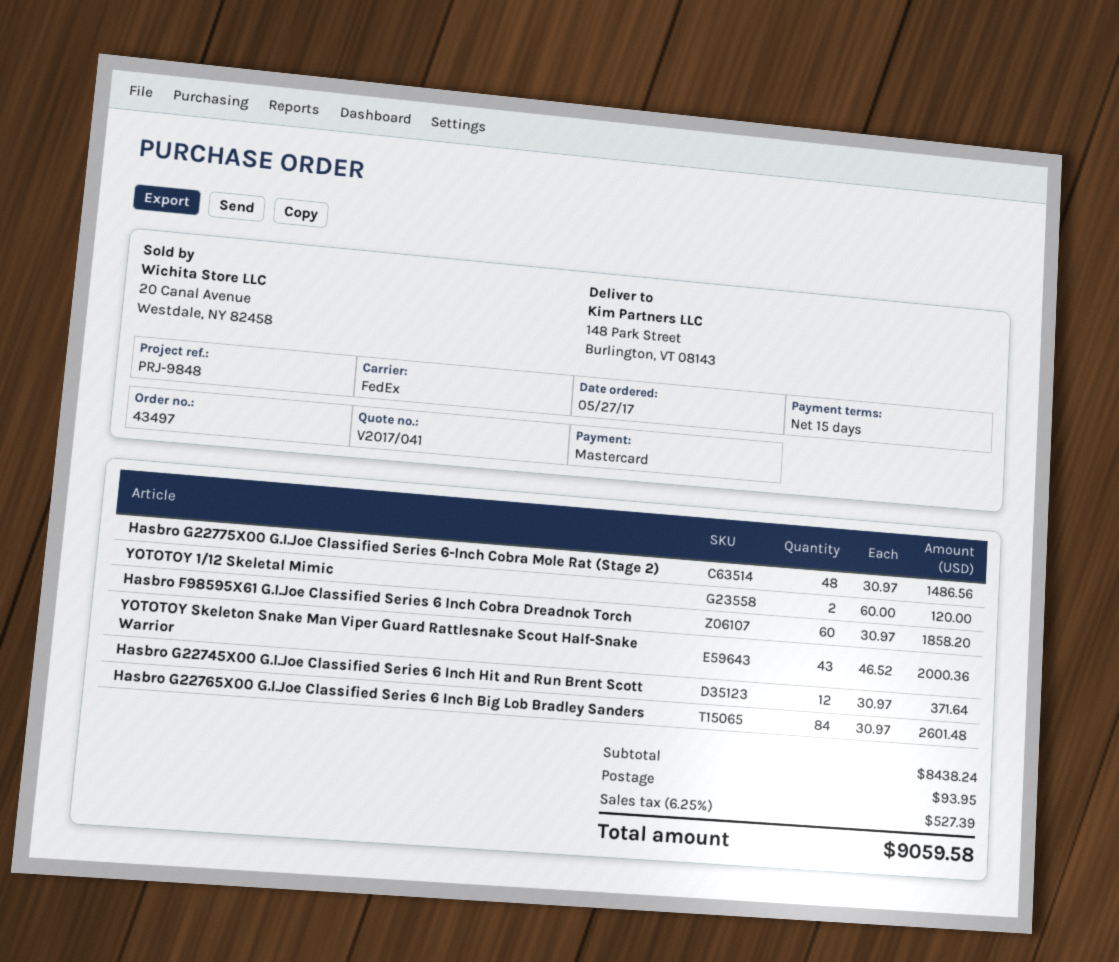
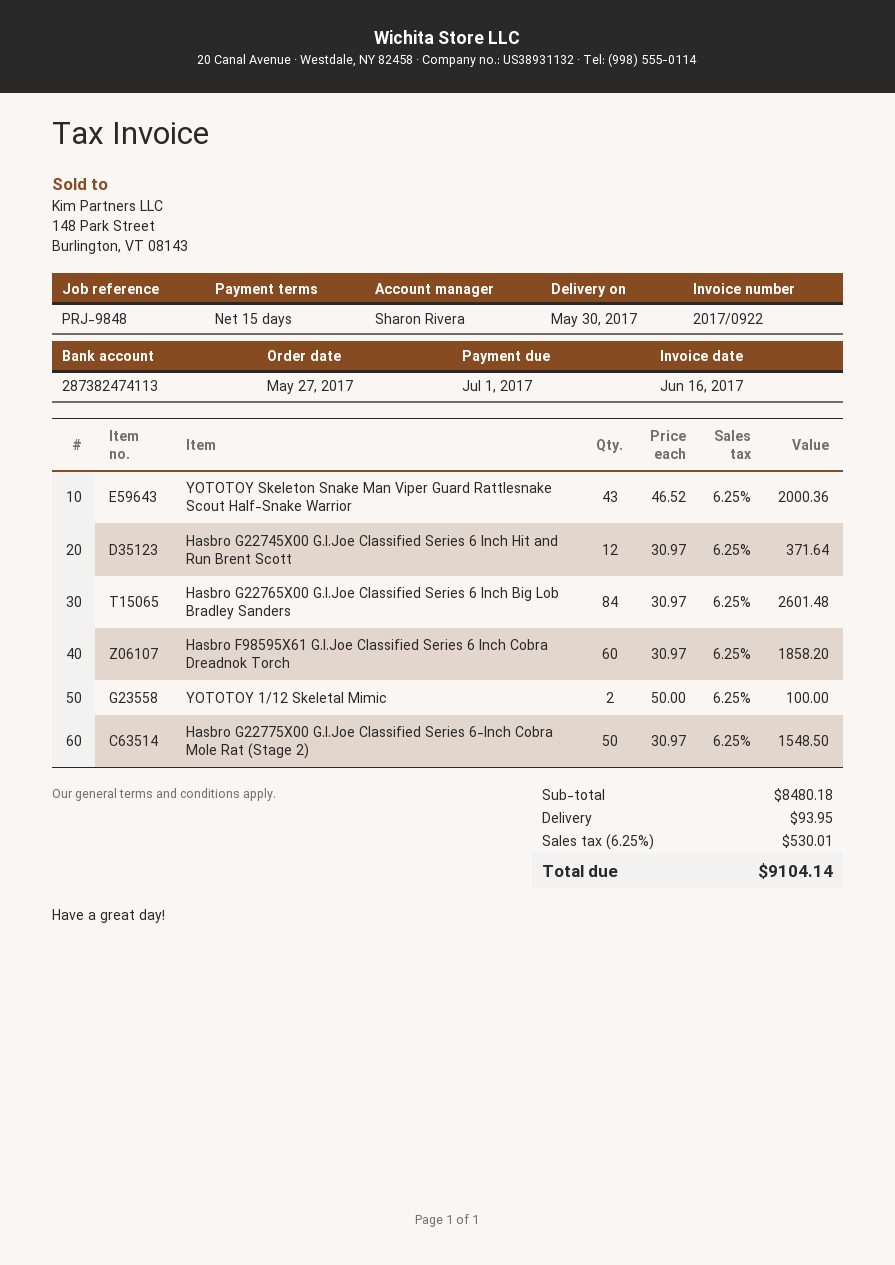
Hasbro G22775X00 G.I.Joe Classified Series 6-Inch Cobra Mole Rat (Stage 2): 48 x 30.97 = 1486.56 -> 50 x 30.97 = 1548.50
YOTOTOY 1/12 Skeletal Mimic: 2 x 60.00 = 120.00 -> 2 x 50.00 = 100.00
subtotal: 8438.24 -> 8480.18
tax: 6.25% = 527.39 -> 6.25% = 530.01
total: 9059.58 -> 9104.14

